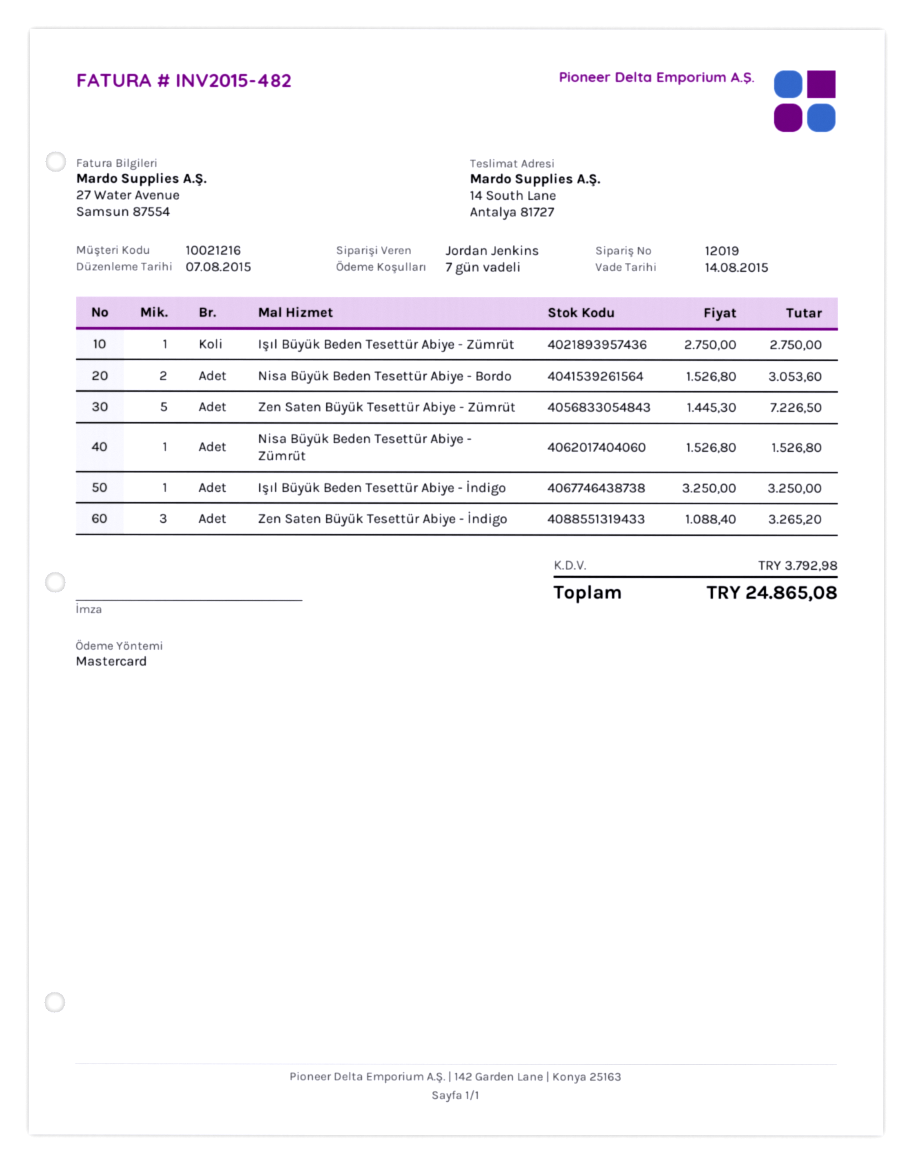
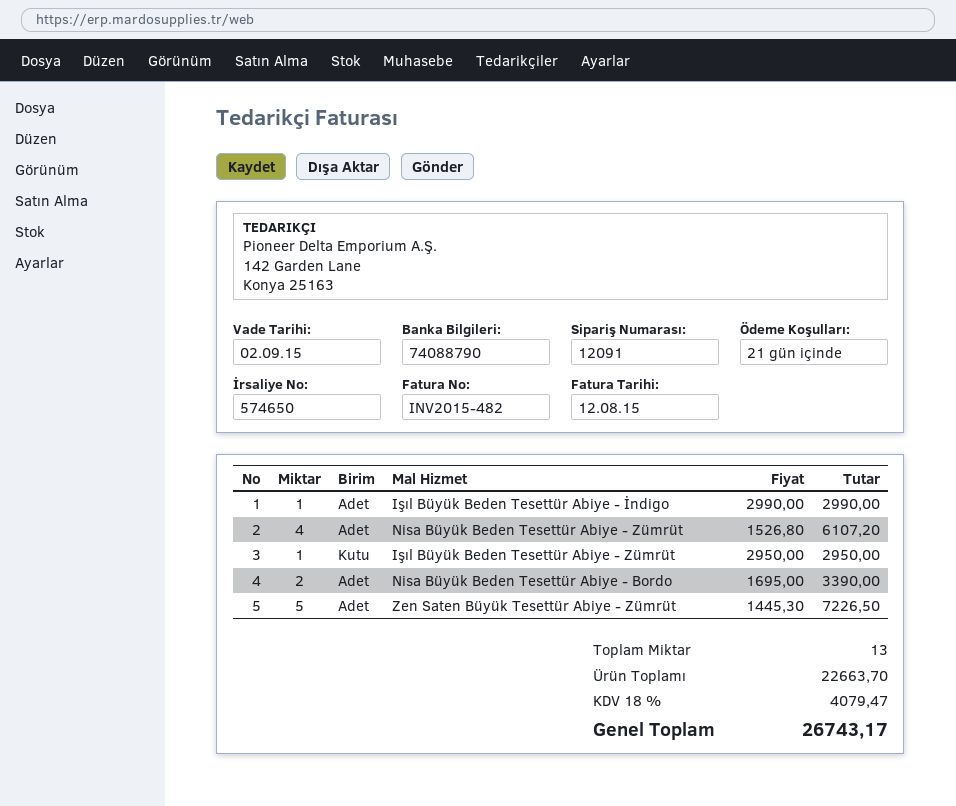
order number: 12019 -> 12091
invoice date: 2015-08-07 -> 2015-08-12
payment terms: 7 days -> 21 days
due date: 2015-08-14 -> 2015-09-02
Işıl Büyük Beden Tesettür Abiye - Zümrüt: 1 x 2750.00 = 2750.00 -> 1 x 2950.00 = 2950.00
Nisa Büyük Beden Tesettür Abiye - Bordo: 2 x 1526.80 = 3053.60 -> 2 x 1695.00 = 3390.00
Nisa Büyük Beden Tesettür Abiye - Zümrüt: 1 x 1526.80 = 1526.80 -> 4 x 1526.80 = 6107.20
Işıl Büyük Beden Tesettür Abiye - İndigo: 1 x 3250.00 = 3250.00 -> 1 x 2990.00 = 2990.00
Zen Saten Büyük Tesettür Abiye - İndigo: 3 x 1088.40 = 3265.20 -> none
tax: 3792.98 -> 4079.47
total: 24865.08 -> 26743.17

